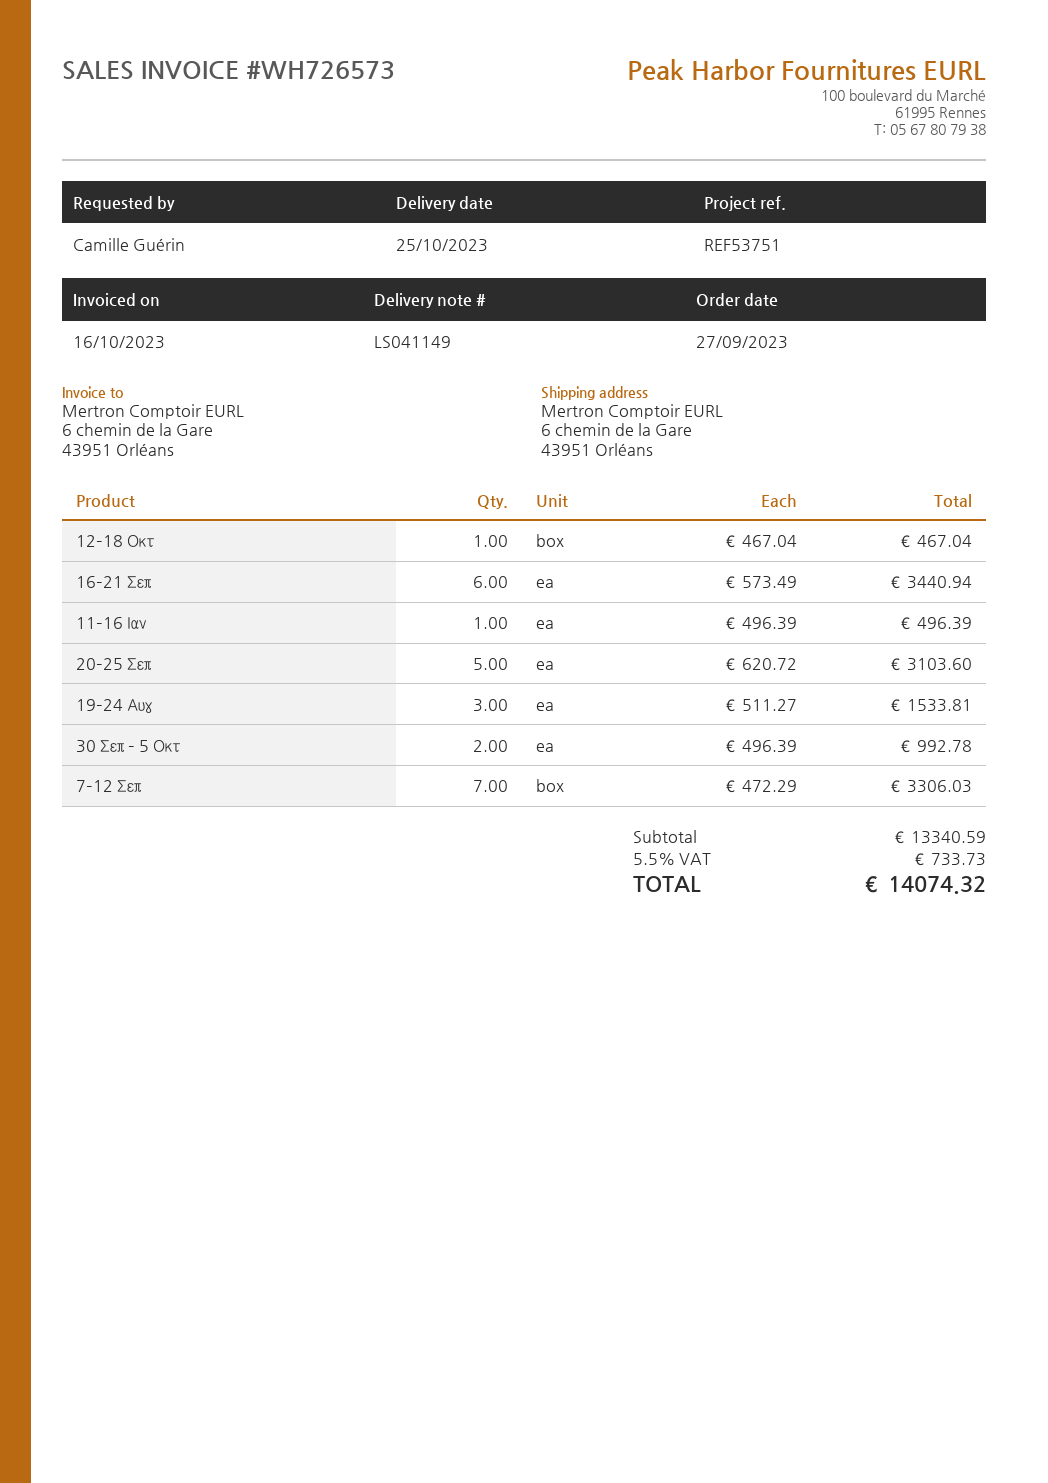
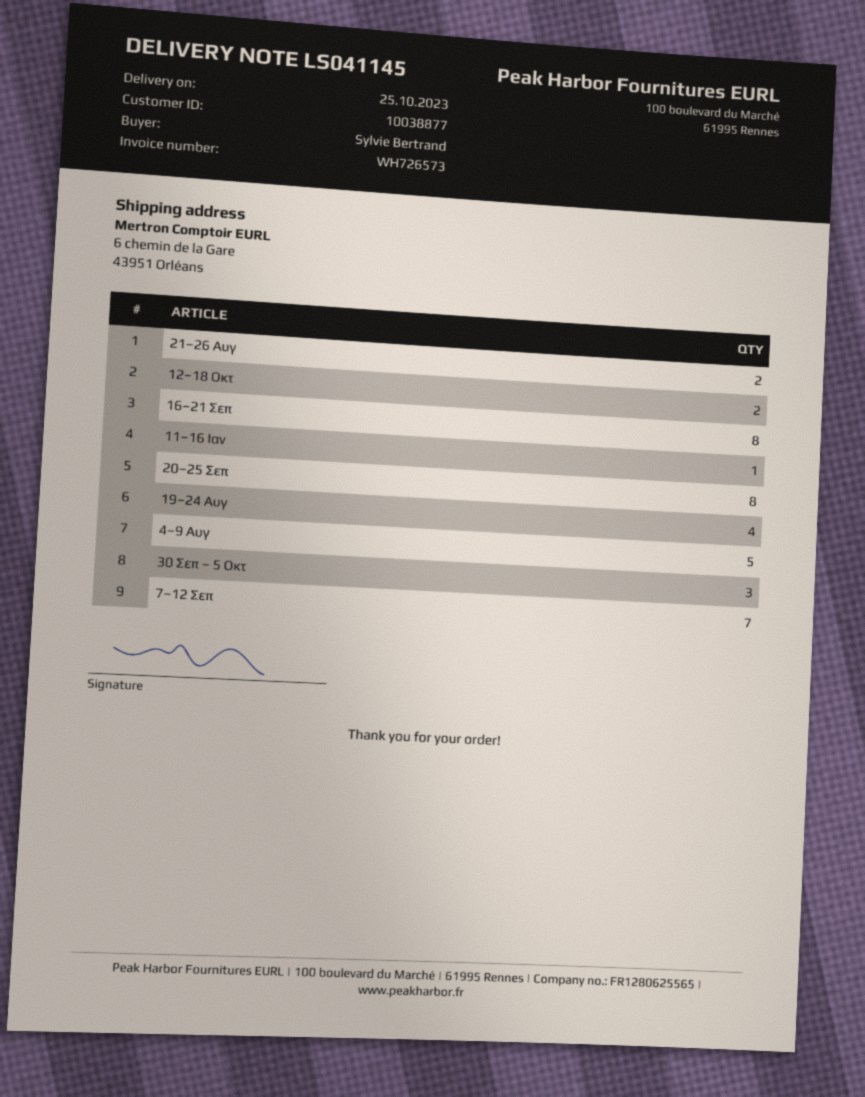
delivery note number: LS041149 -> LS041145
ordered by: Camille Guérin -> Sylvie Bertrand
12–18 Οκτ: 1 -> 2
16–21 Σεπ: 6 -> 8
20–25 Σεπ: 5 -> 8
19–24 Αυγ: 3 -> 4
30 Σεπ – 5 Οκτ: 2 -> 3
21–26 Αυγ: none -> 2
4–9 Αυγ: none -> 5

